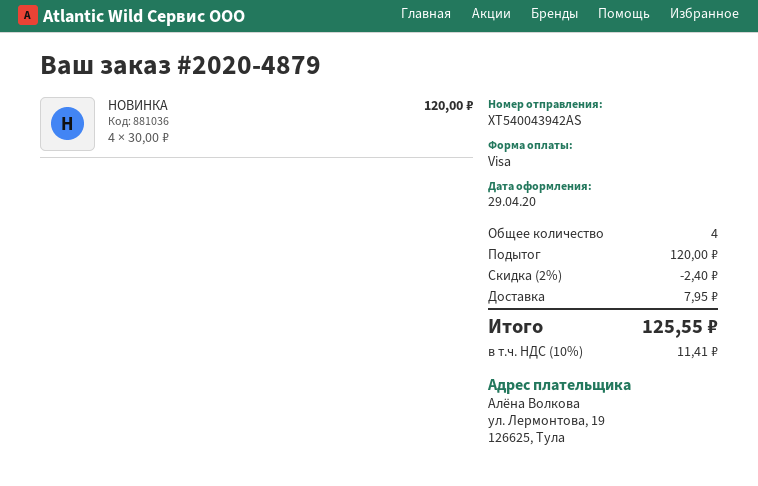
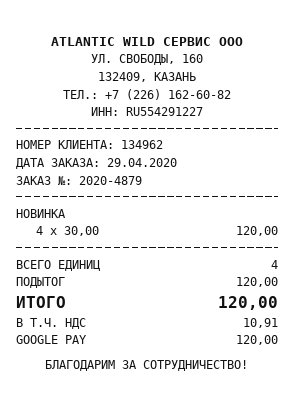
payment method: Visa -> Google Pay
discount: 2% = 2.40 -> none
shipping: 7.95 -> none
tax: 11.41 -> 10.91
total: 125.55 -> 120.00

